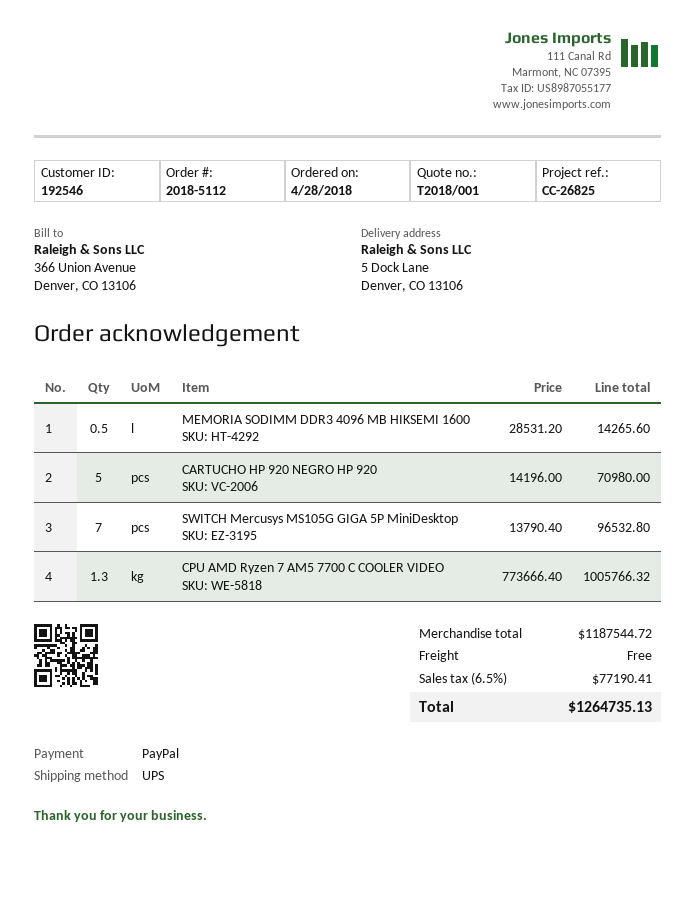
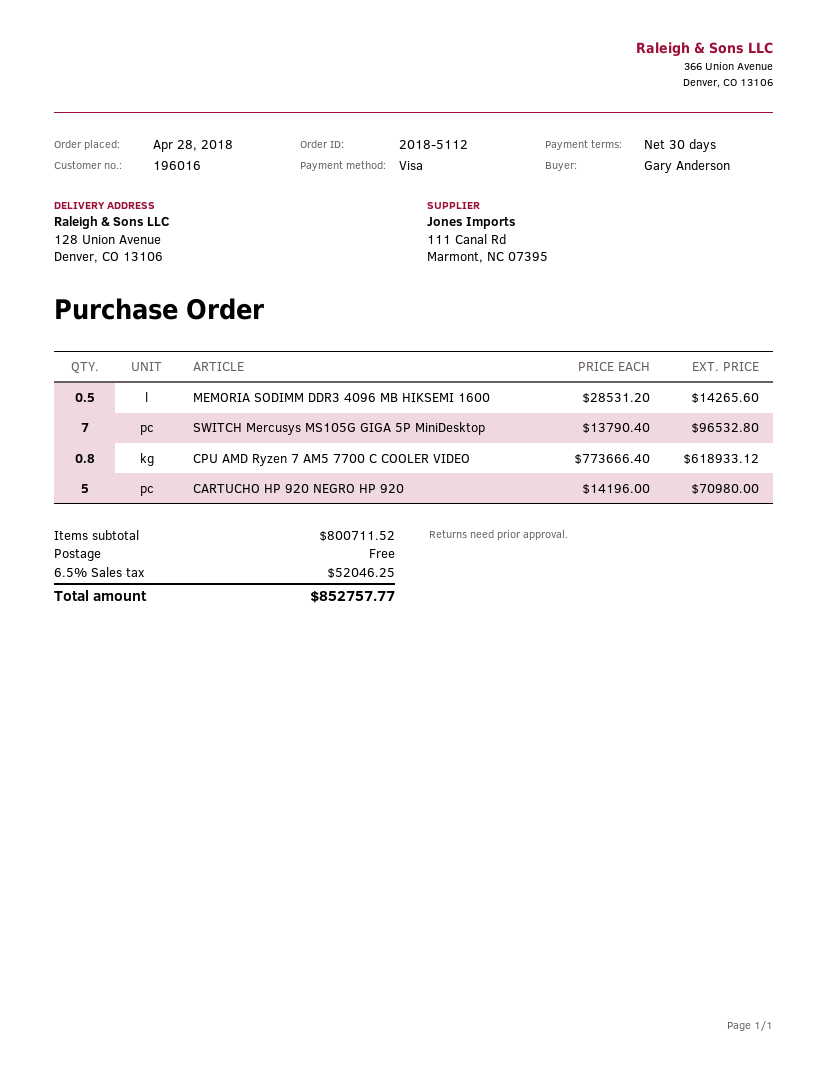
customer number: 192546 -> 196016
payment method: PayPal -> Visa
ship to: 5 Dock Lane, Denver, CO 13106 -> 128 Union Avenue, Denver, CO 13106
CPU AMD Ryzen 7 AM5 7700 C COOLER VIDEO: 1.3 x 773666.40 = 1005766.32 -> 0.8 x 773666.40 = 618933.12
subtotal: 1187544.72 -> 800711.52
tax: 6.5% = 77190.41 -> 6.5% = 52046.25
total: 1264735.13 -> 852757.77

